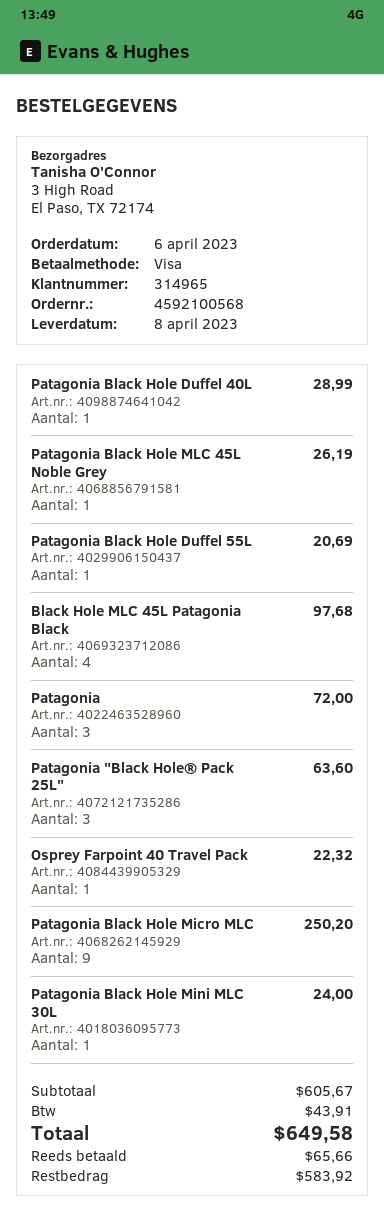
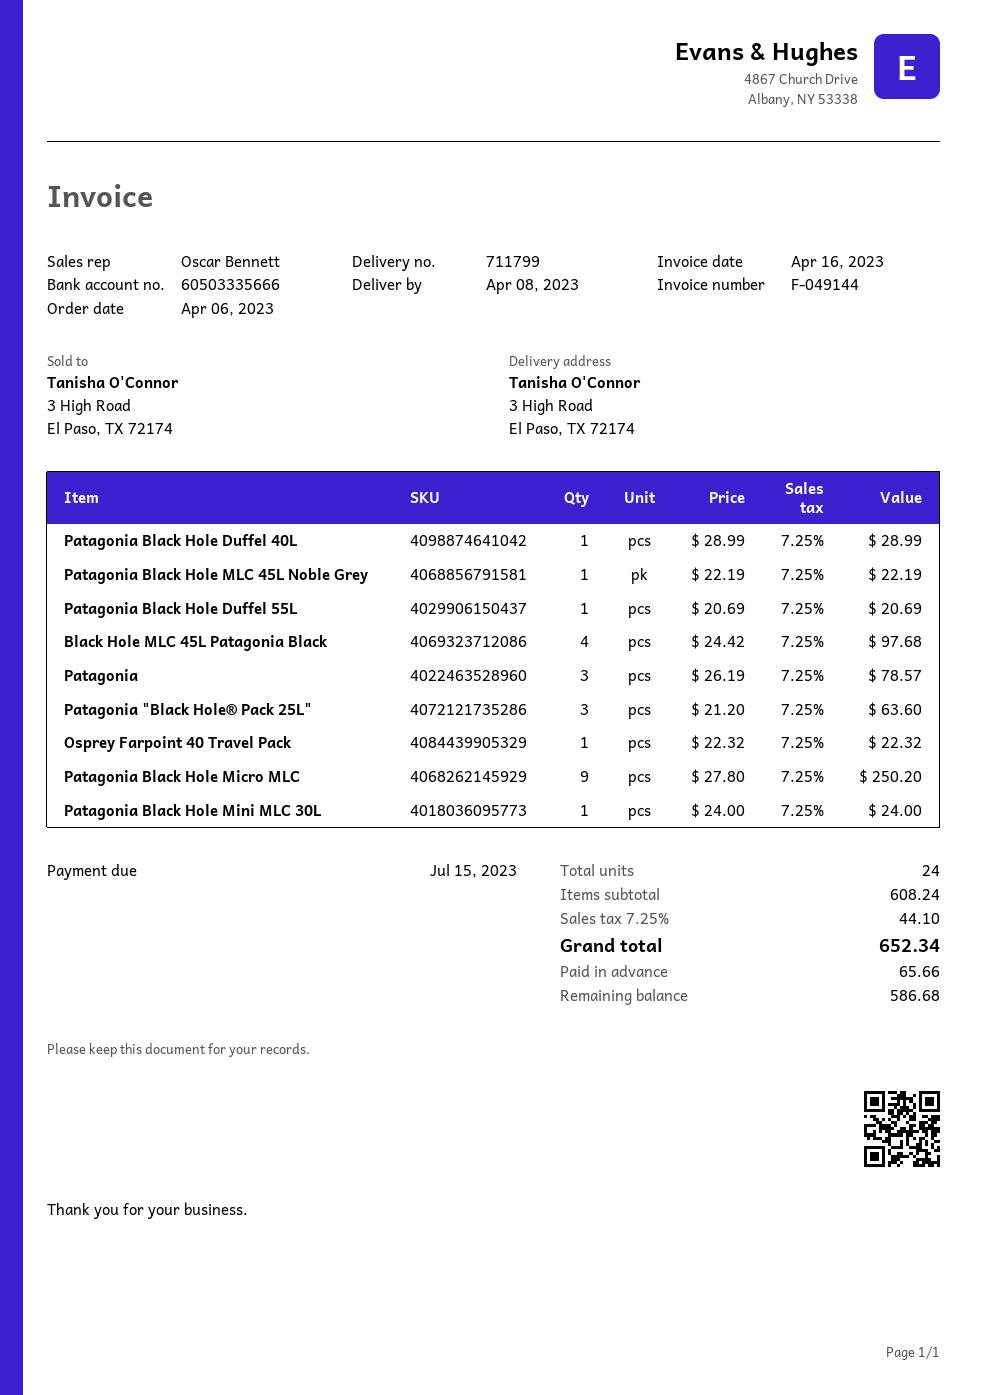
Patagonia Black Hole MLC 45L Noble Grey: 1 for 26.19 -> 1 for 22.19
Patagonia: 3 for 72.00 -> 3 for 78.57
subtotal: 605.67 -> 608.24
tax: 43.91 -> 44.10
total: 649.58 -> 652.34
balance: 583.92 -> 586.68

